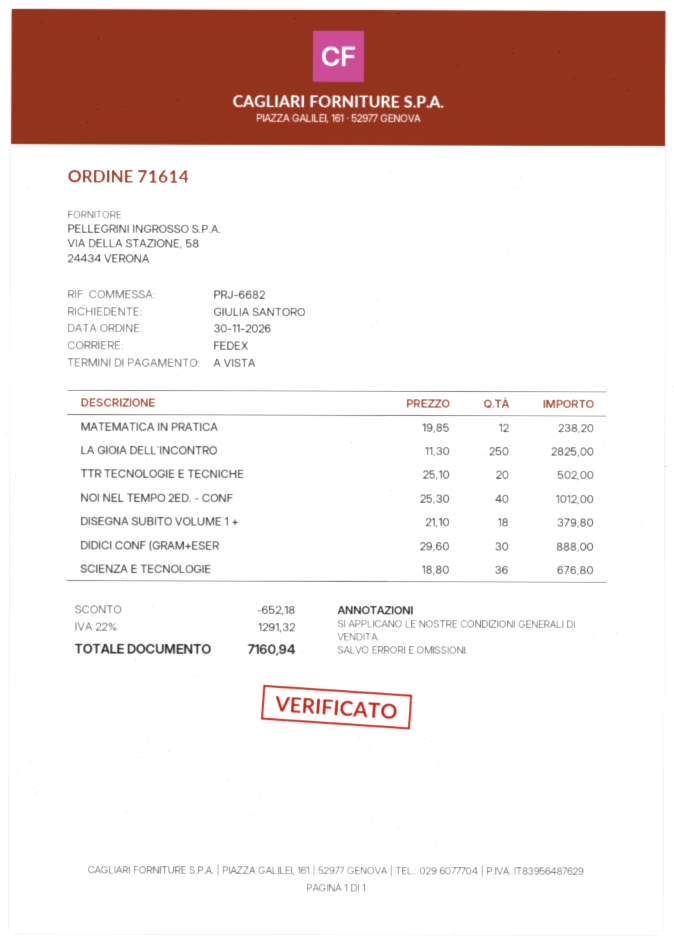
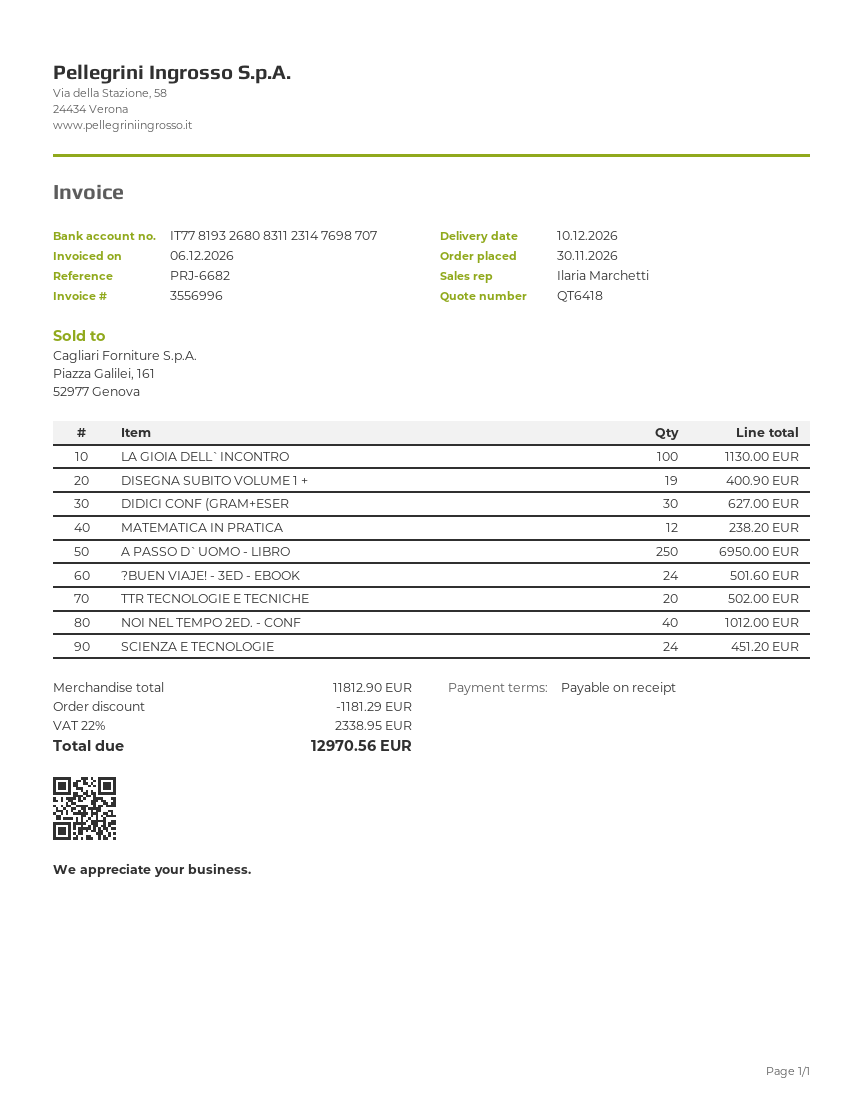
LA GIOIA DELL`INCONTRO: 250 for 2825.00 -> 100 for 1130.00
DISEGNA SUBITO VOLUME 1 +: 18 for 379.80 -> 19 for 400.90
DIDICI CONF (GRAM+ESER: 30 for 888.00 -> 30 for 627.00
SCIENZA E TECNOLOGIE: 36 for 676.80 -> 24 for 451.20
A PASSO D`UOMO - LIBRO: none -> 250 for 6950.00
?BUEN VIAJE! - 3ED - EBOOK: none -> 24 for 501.60
discount: 652.18 -> 1181.29
tax: 22% = 1291.32 -> 22% = 2338.95
total: 7160.94 -> 12970.56

